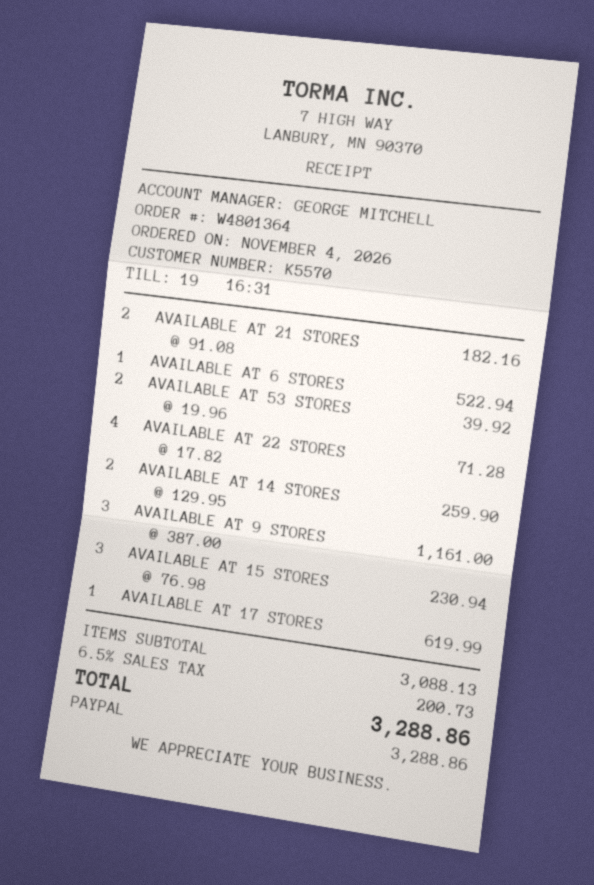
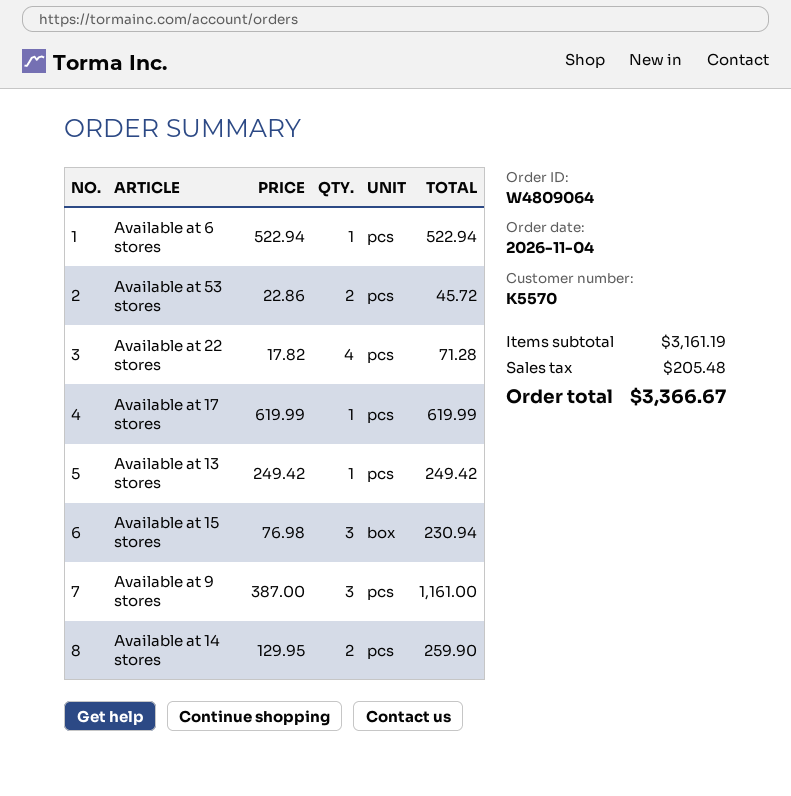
order number: W4801364 -> W4809064
AVAILABLE AT 21 STORES: 2 x 91.08 = 182.16 -> none
AVAILABLE AT 53 STORES: 2 x 19.96 = 39.92 -> 2 x 22.86 = 45.72
Available at 13 stores: none -> 1 x 249.42 = 249.42
subtotal: 3088.13 -> 3161.19
tax: 200.73 -> 205.48
total: 3288.86 -> 3366.67

